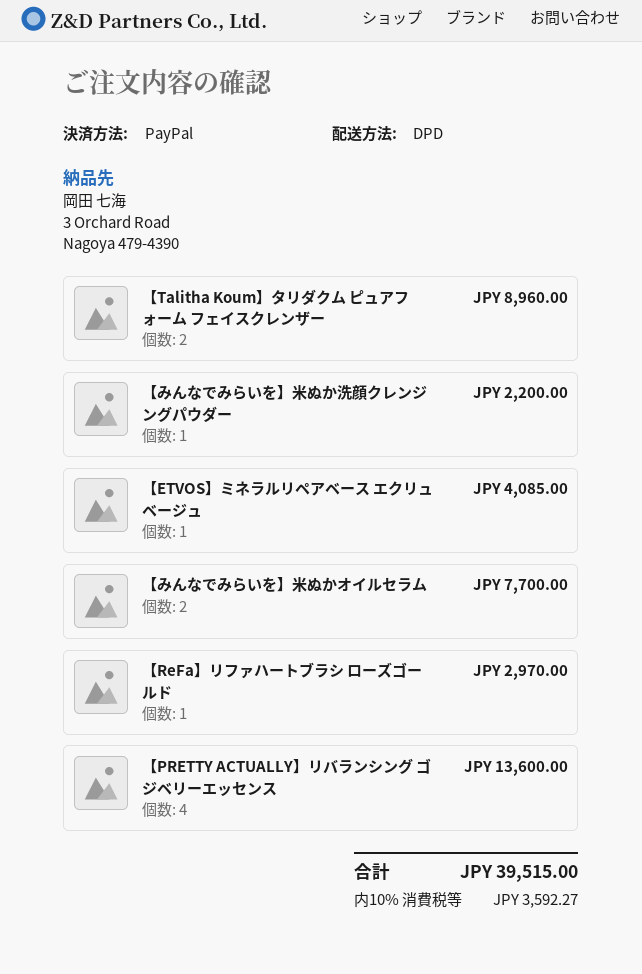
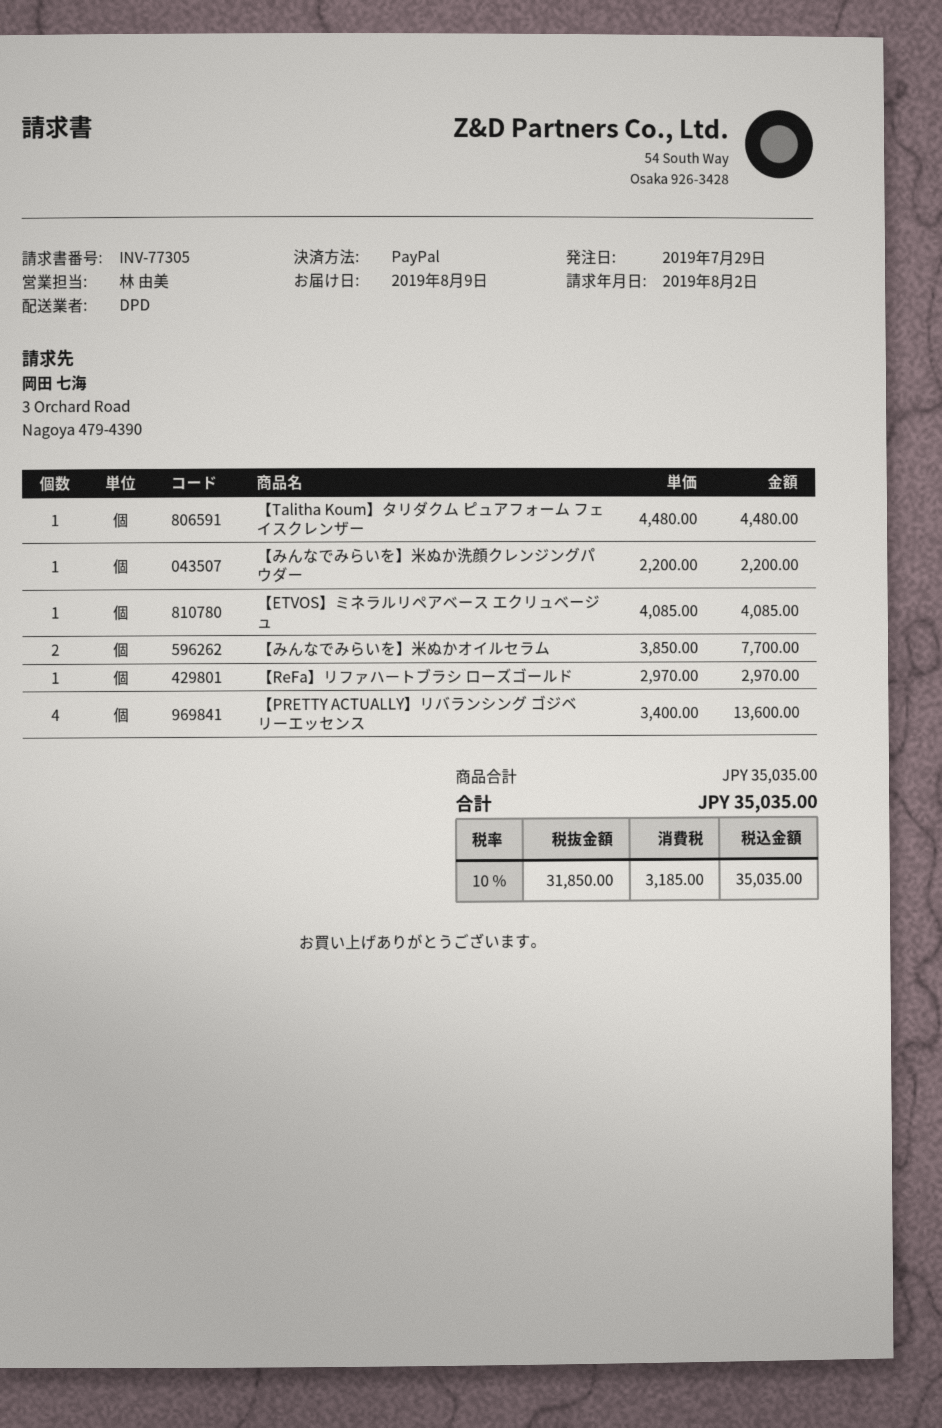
【Talitha Koum】タリダクム ピュアフォーム フェイスクレンザー: 2 for 8960.00 -> 1 for 4480.00
tax: 10% = 3592.27 -> 10% = 3185.00
total: 39515.00 -> 35035.00

